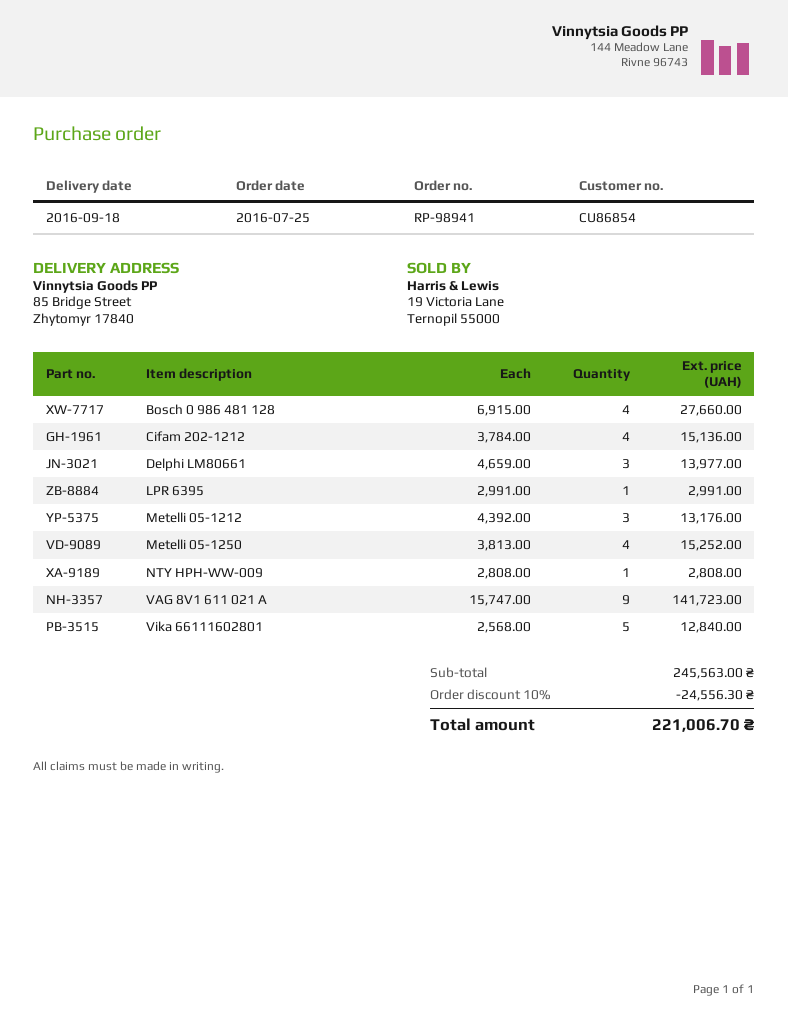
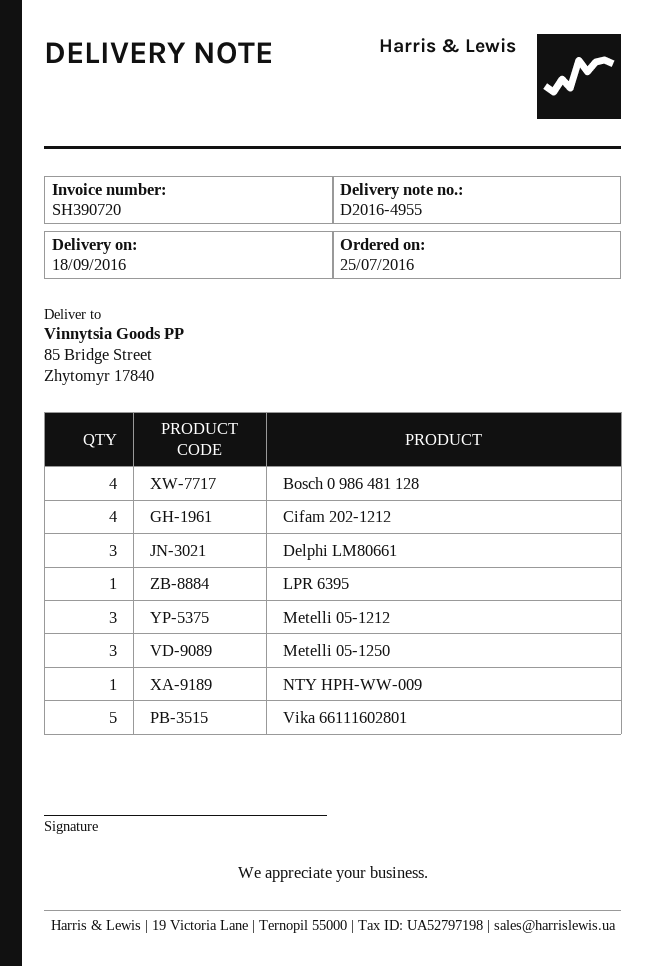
Metelli 05-1250: 4 -> 3
VAG 8V1 611 021 A: 9 -> none

